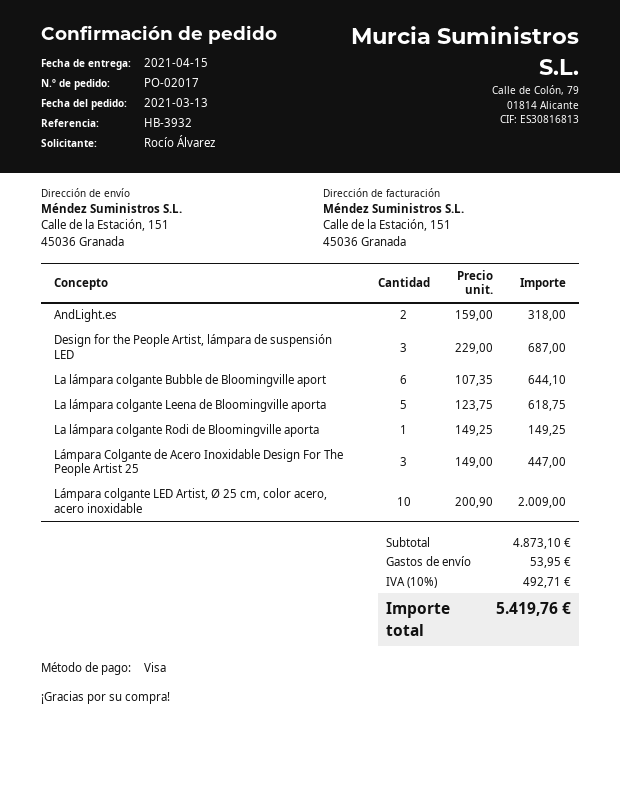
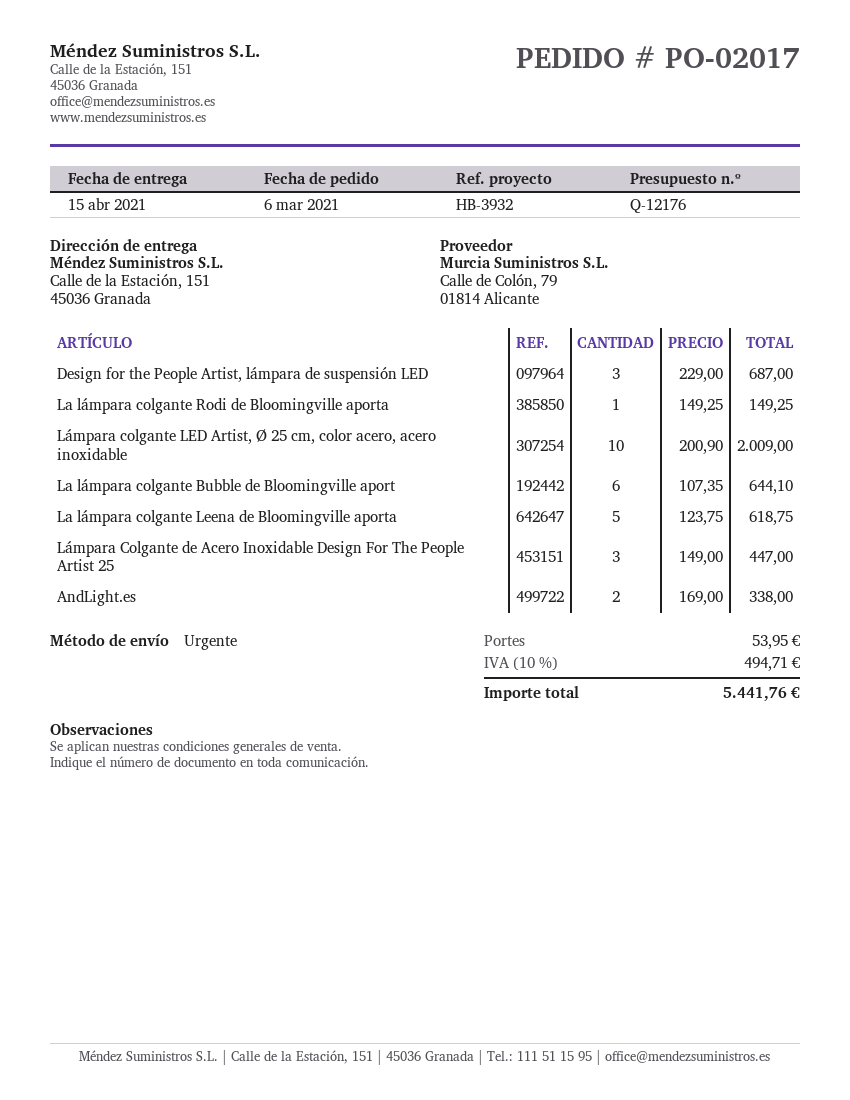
order date: 2021-03-13 -> 2021-03-06
AndLight.es: 2 x 159.00 = 318.00 -> 2 x 169.00 = 338.00
tax: 10% = 492.71 -> 10% = 494.71
total: 5419.76 -> 5441.76

